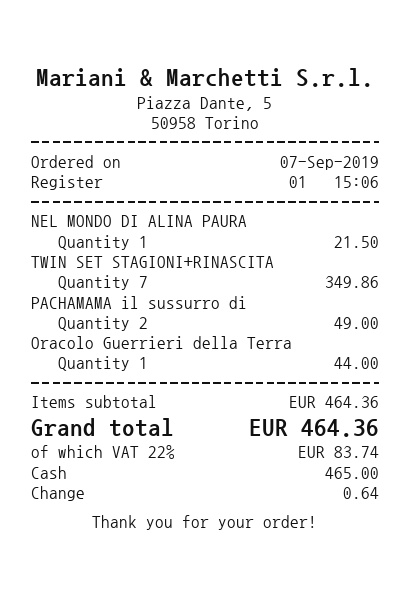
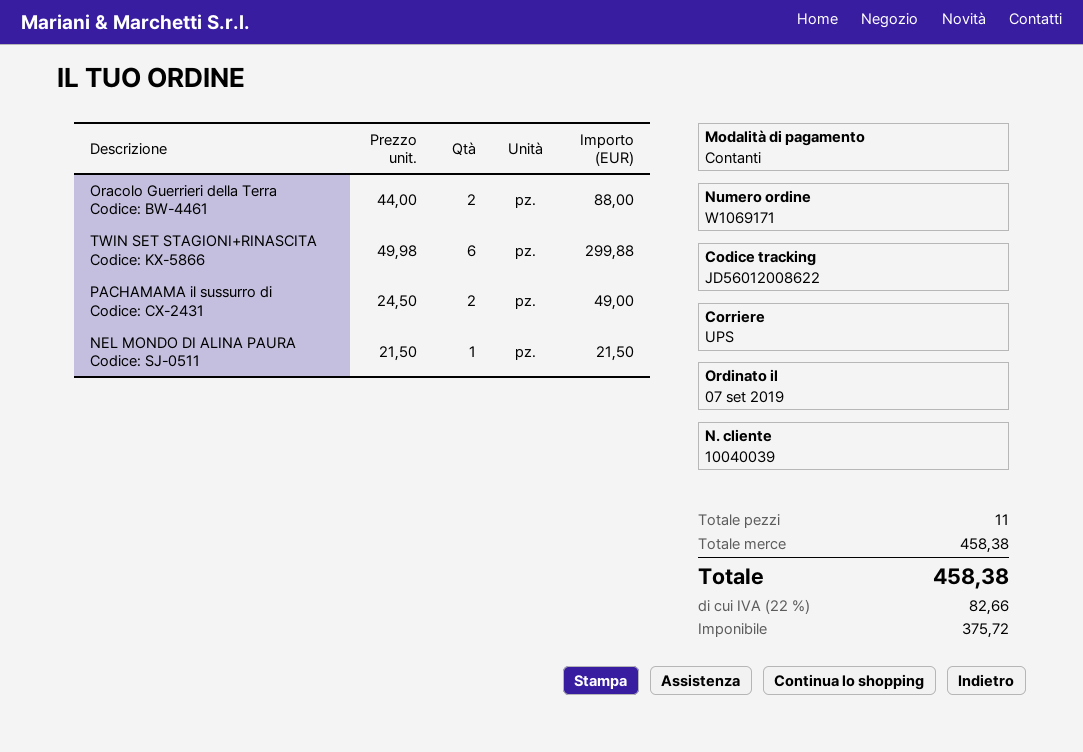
TWIN SET STAGIONI+RINASCITA: 7 for 349.86 -> 6 for 299.88
Oracolo Guerrieri della Terra: 1 for 44.00 -> 2 for 88.00
subtotal: 464.36 -> 458.38
tax: 22% = 83.74 -> 22% = 82.66
total: 464.36 -> 458.38

